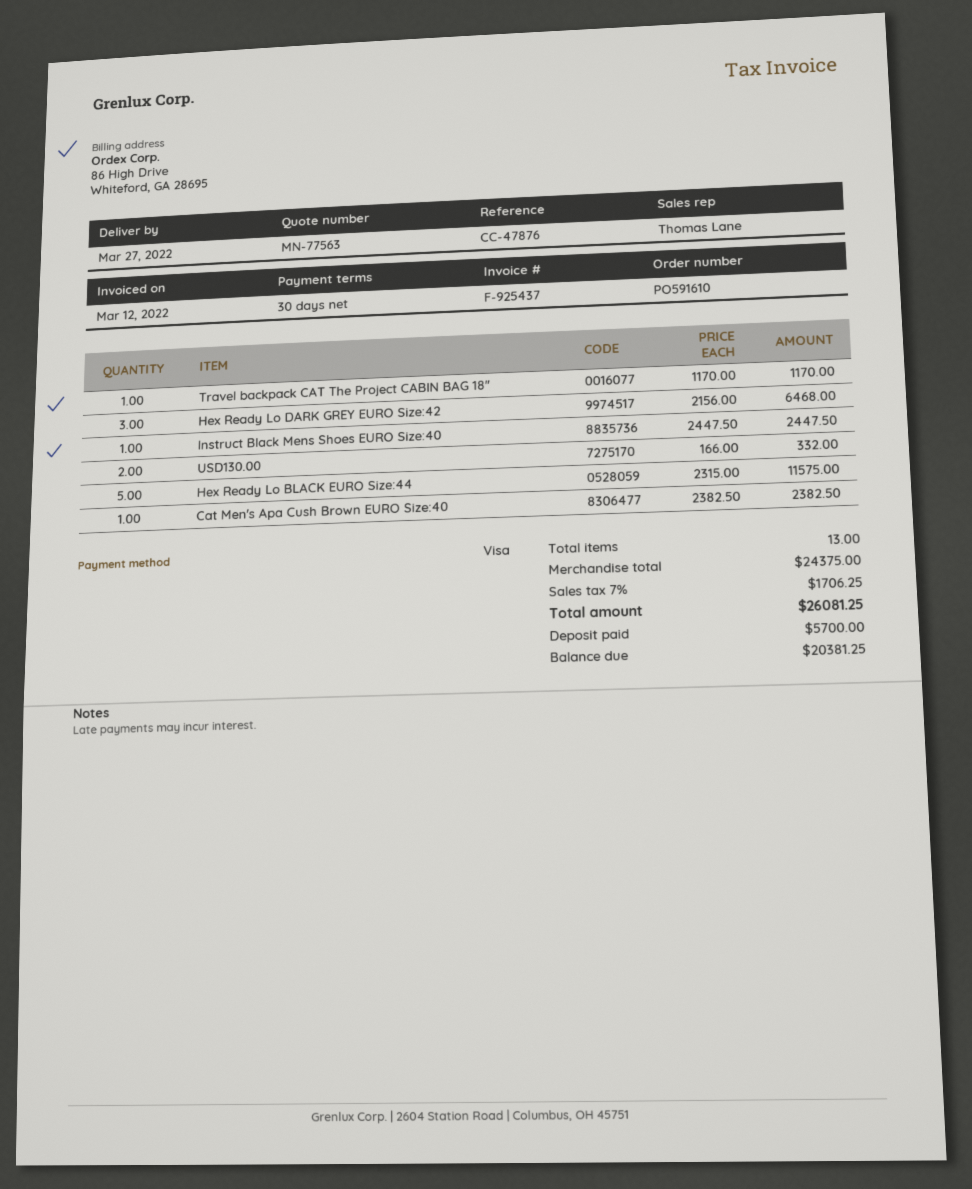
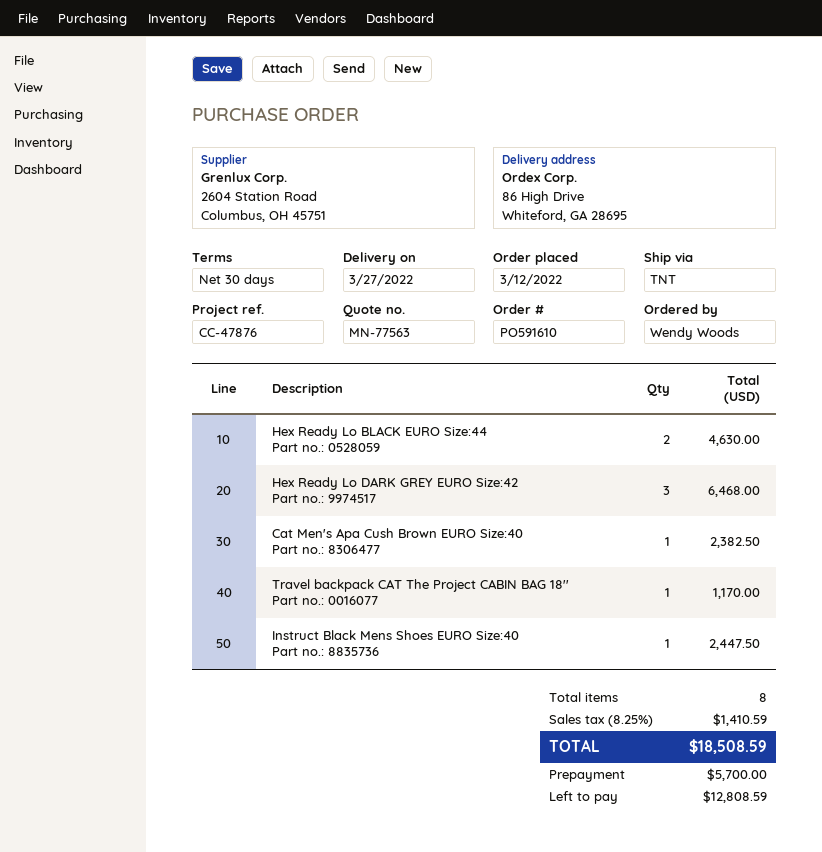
USD130.00: 2 for 332.00 -> none
Hex Ready Lo BLACK EURO Size:44: 5 for 11575.00 -> 2 for 4630.00
total quantity: 13 -> 8
tax: 7% = 1706.25 -> 8.25% = 1410.59
total: 26081.25 -> 18508.59
balance: 20381.25 -> 12808.59

